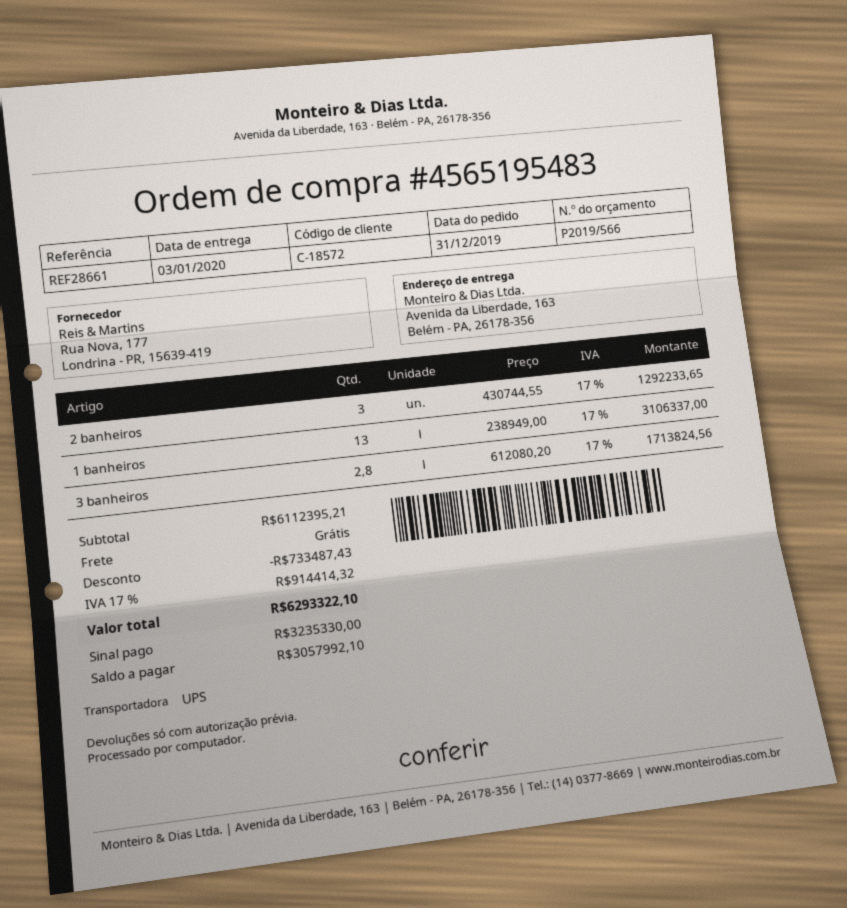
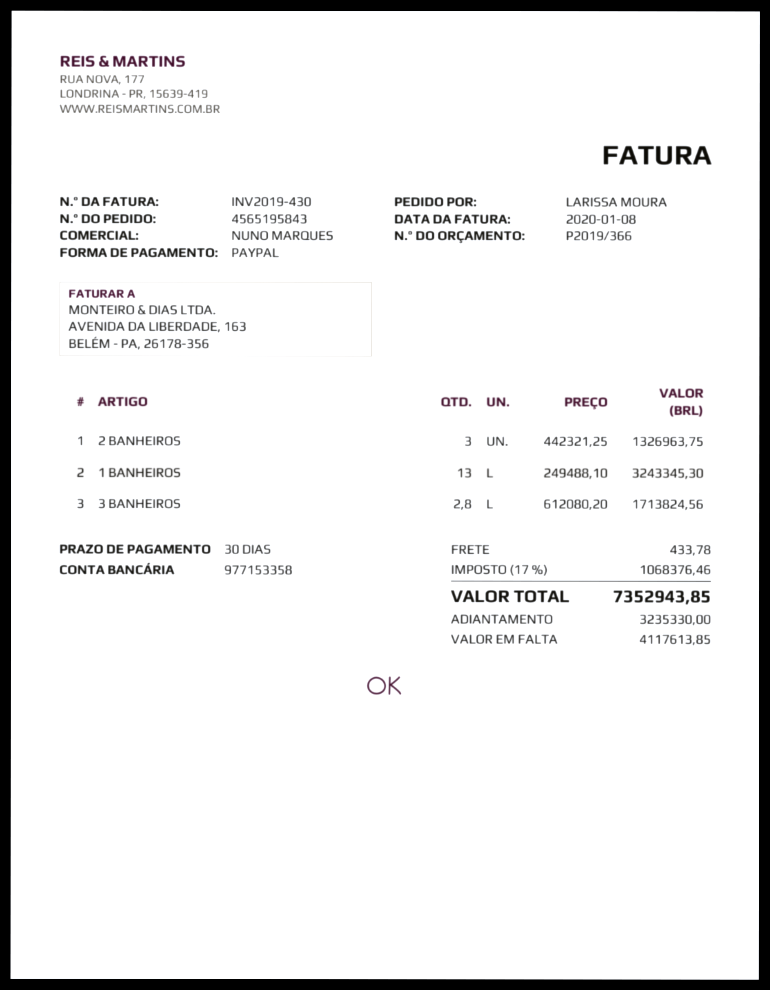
quote number: P2019/566 -> P2019/366
order number: 4565195483 -> 4565195843
2 banheiros: 3 x 430744.55 = 1292233.65 -> 3 x 442321.25 = 1326963.75
1 banheiros: 13 x 238949.00 = 3106337.00 -> 13 x 249488.10 = 3243345.30
discount: 733487.43 -> none
shipping: 0.00 -> 433.78
tax: 17% = 914414.32 -> 17% = 1068376.46
total: 6293322.10 -> 7352943.85
balance: 3057992.10 -> 4117613.85

